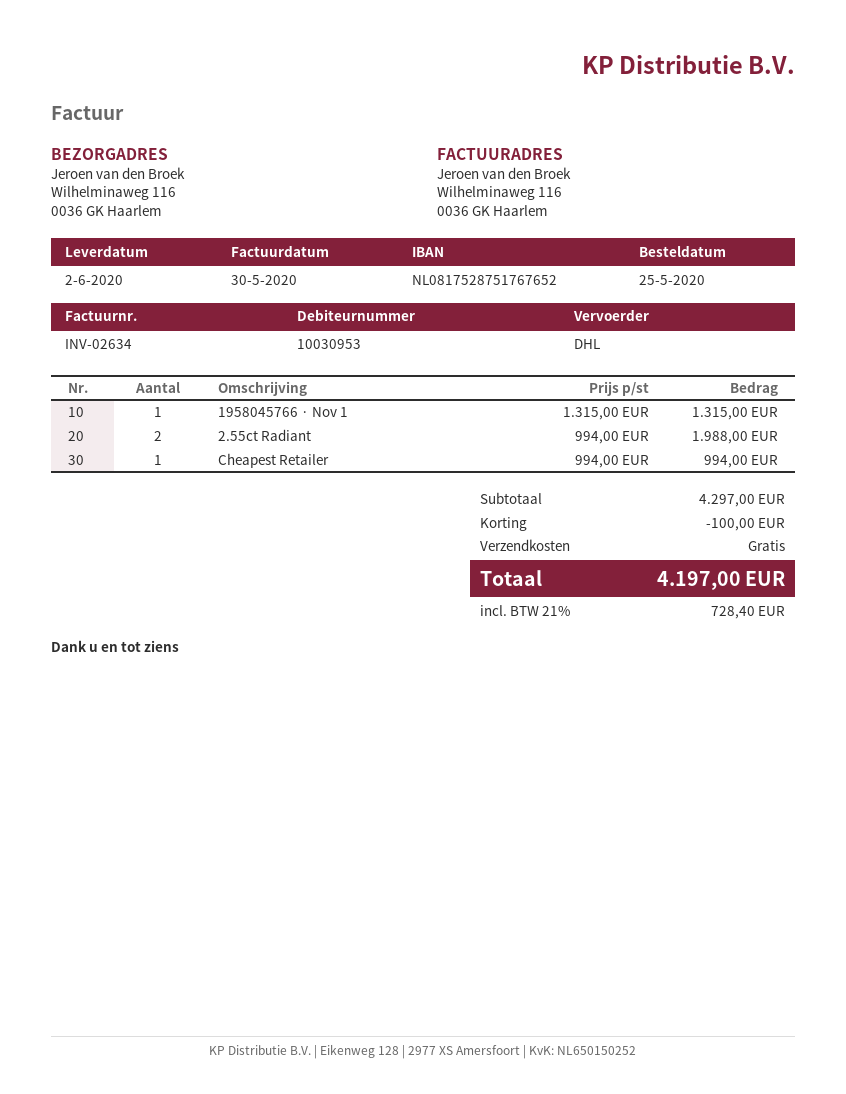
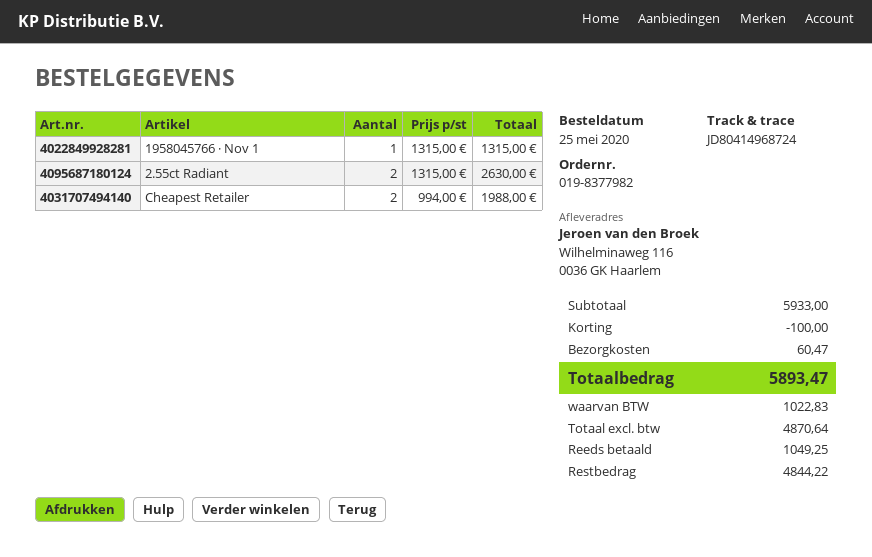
2.55ct Radiant: 2 x 994.00 = 1988.00 -> 2 x 1315.00 = 2630.00
Cheapest Retailer: 1 x 994.00 = 994.00 -> 2 x 994.00 = 1988.00
subtotal: 4297.00 -> 5933.00
shipping: 0.00 -> 60.47
tax: 728.40 -> 1022.83
total: 4197.00 -> 5893.47

